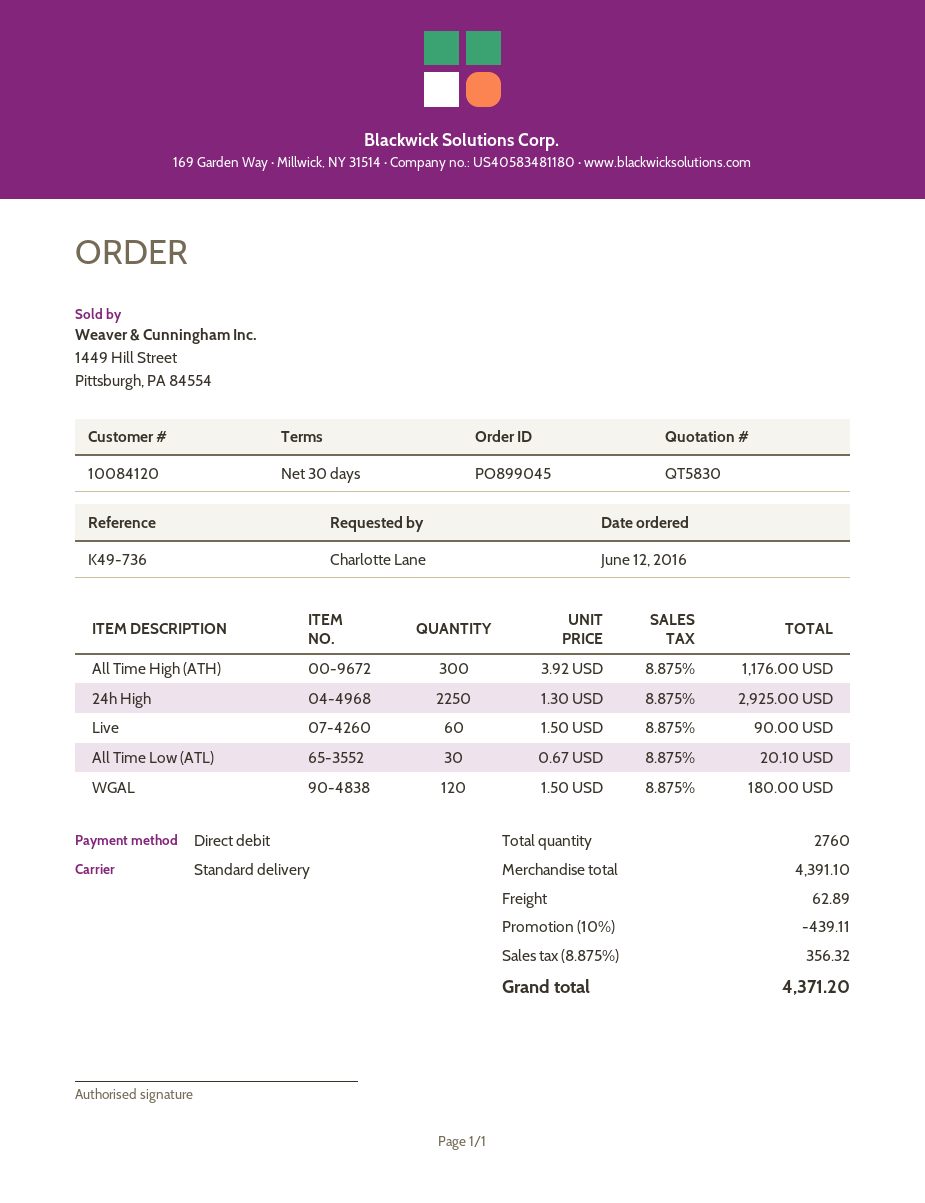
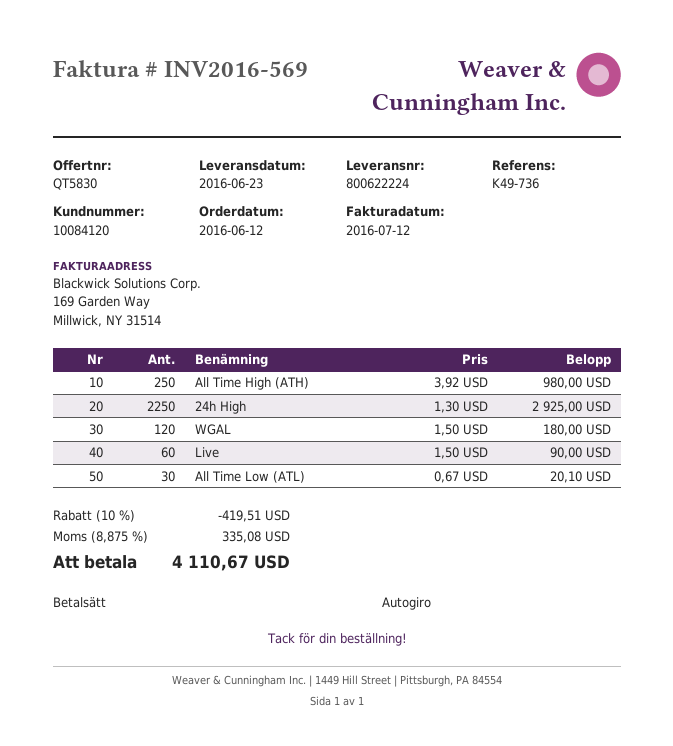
All Time High (ATH): 300 x 3.92 = 1176.00 -> 250 x 3.92 = 980.00
discount: 10% = 439.11 -> 10% = 419.51
shipping: 62.89 -> none
tax: 8.875% = 356.32 -> 8.875% = 335.08
total: 4371.20 -> 4110.67

